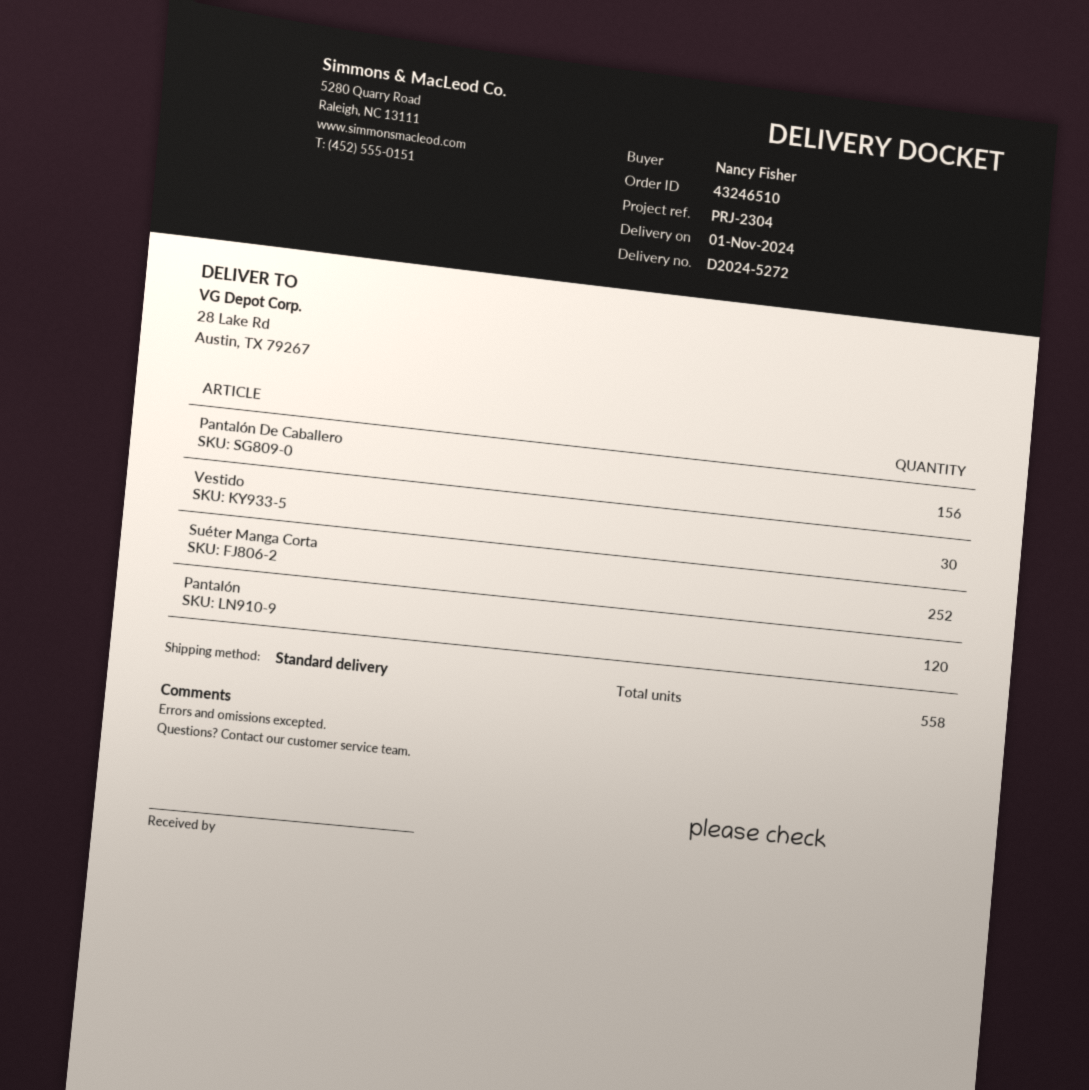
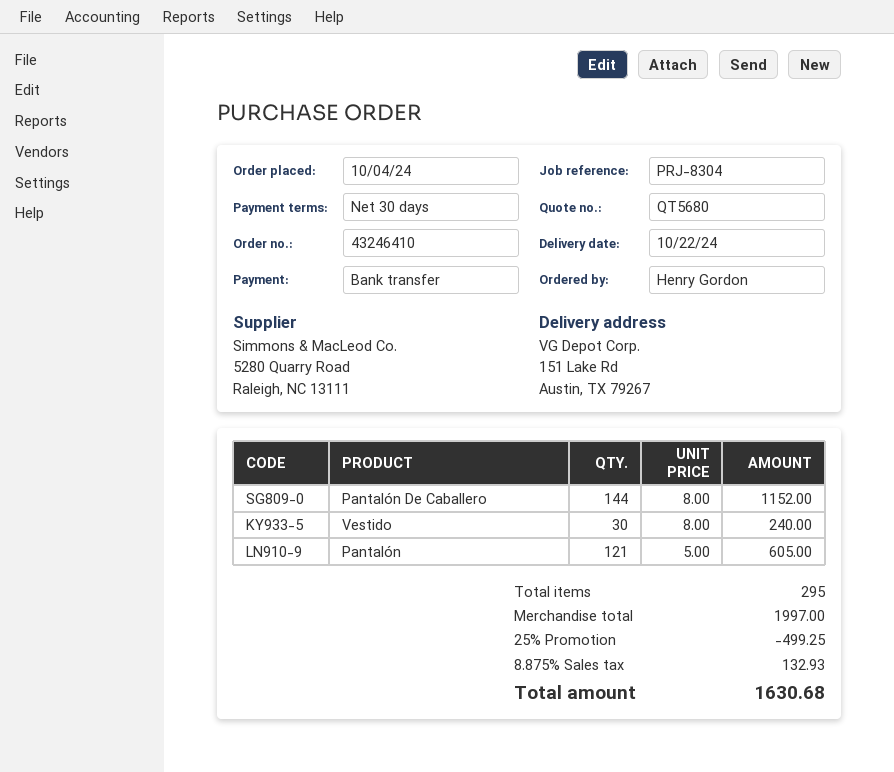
order number: 43246510 -> 43246410
delivery date: 2024-11-01 -> 2024-10-22
reference: PRJ-2304 -> PRJ-8304
ordered by: Nancy Fisher -> Henry Gordon
ship to: 28 Lake Rd, Austin, TX 79267 -> 151 Lake Rd, Austin, TX 79267
Pantalón De Caballero: 156 -> 144
Suéter Manga Corta: 252 -> none
Pantalón: 120 -> 121
total quantity: 558 -> 295

